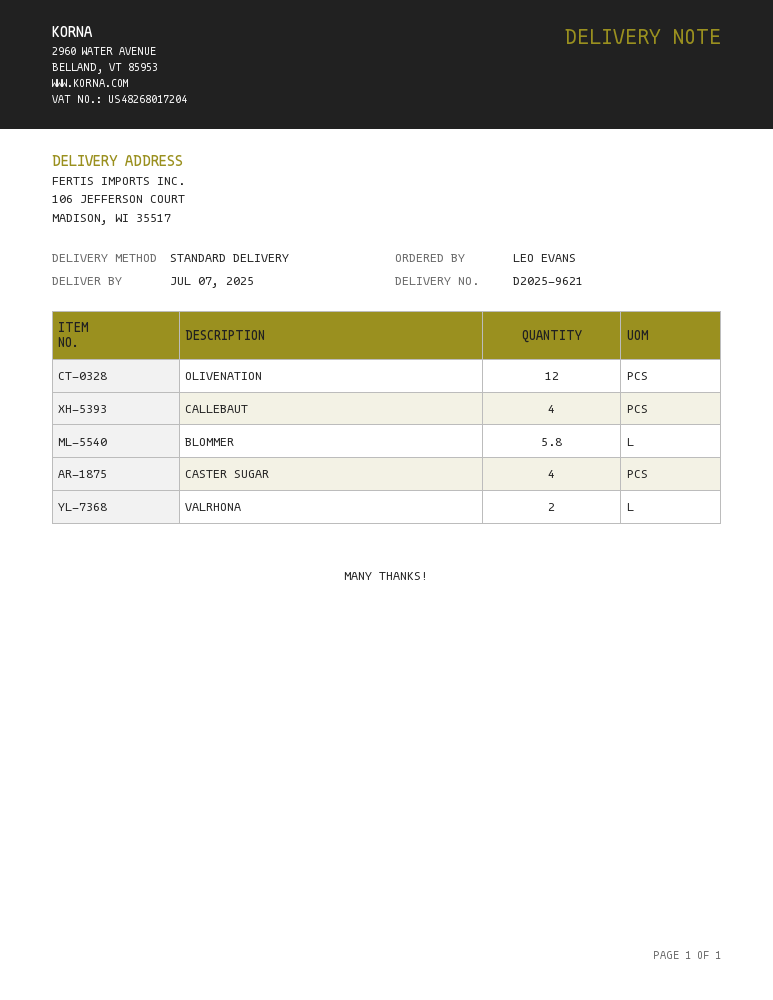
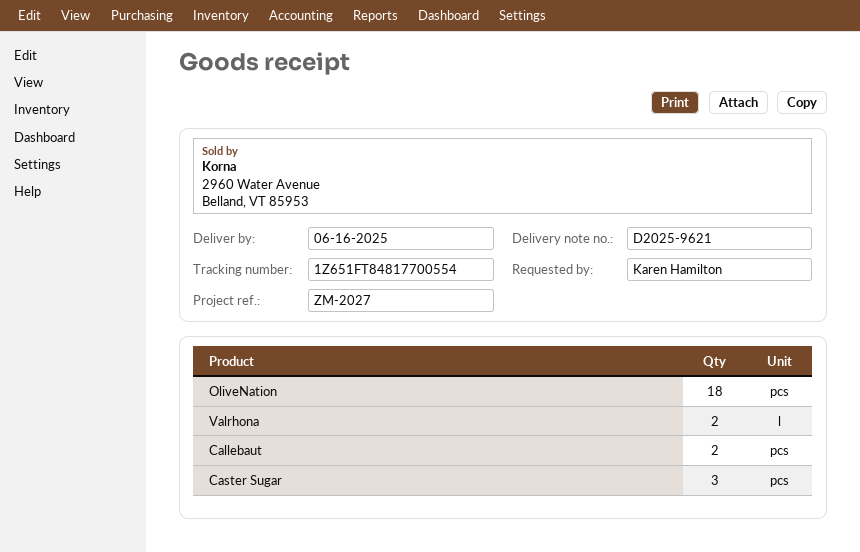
delivery date: 2025-07-07 -> 2025-06-16
ordered by: LEO EVANS -> Karen Hamilton
OLIVENATION: 12 -> 18
CALLEBAUT: 4 -> 2
BLOMMER: 5.8 -> none
CASTER SUGAR: 4 -> 3

